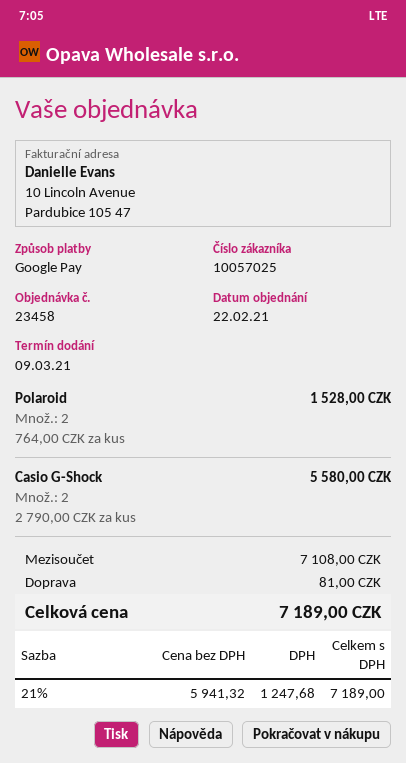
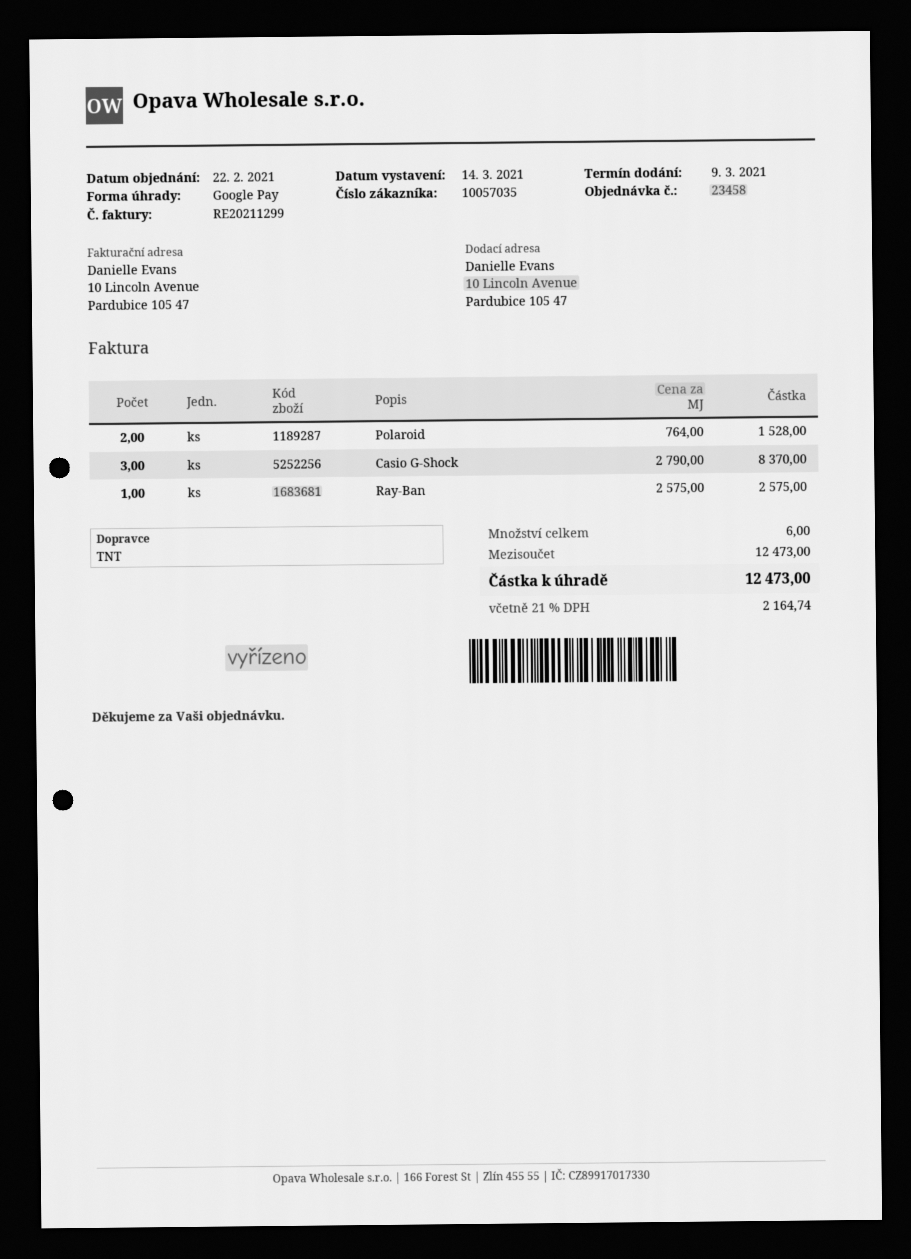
customer number: 10057025 -> 10057035
Casio G-Shock: 2 x 2790.00 = 5580.00 -> 3 x 2790.00 = 8370.00
Ray-Ban: none -> 1 x 2575.00 = 2575.00
subtotal: 7108.00 -> 12473.00
shipping: 81.00 -> none
tax: 21% = 1247.68 -> 21% = 2164.74
total: 7189.00 -> 12473.00

